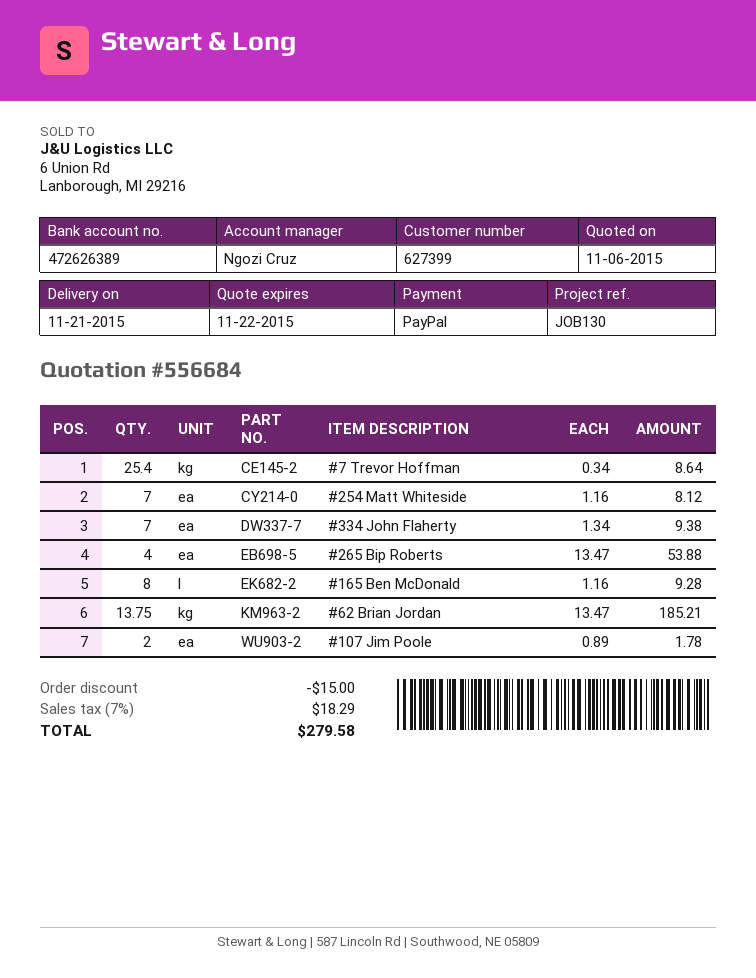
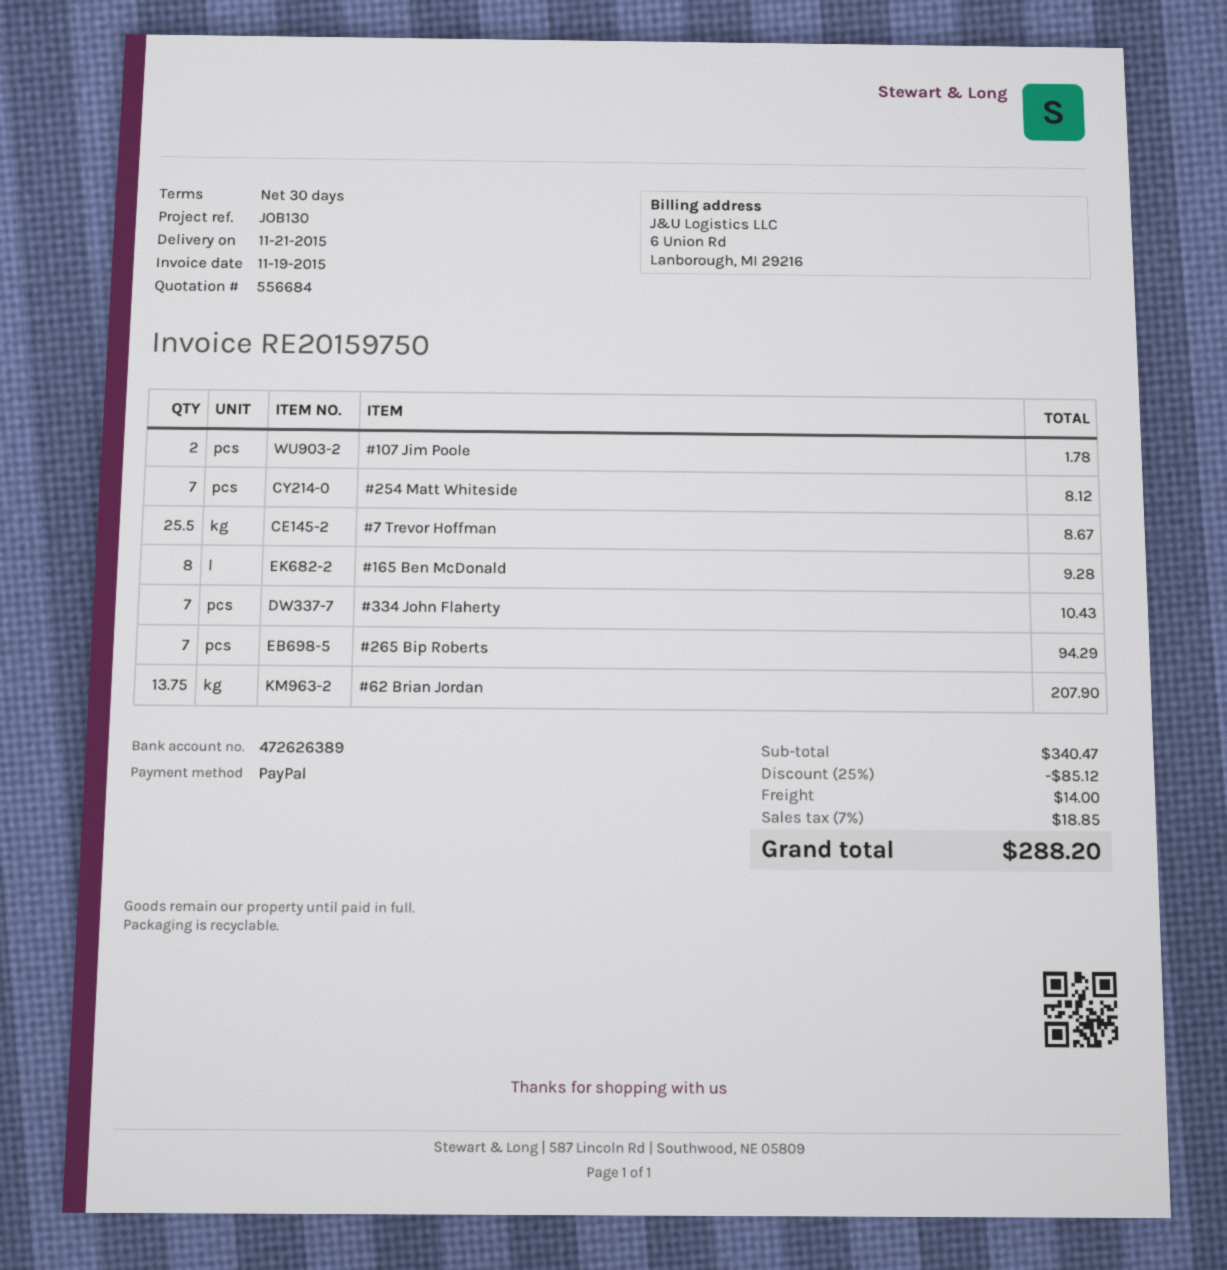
#7 Trevor Hoffman: 25.4 for 8.64 -> 25.5 for 8.67
#334 John Flaherty: 7 for 9.38 -> 7 for 10.43
#265 Bip Roberts: 4 for 53.88 -> 7 for 94.29
#62 Brian Jordan: 13.75 for 185.21 -> 13.75 for 207.90
discount: 15.00 -> 85.12
shipping: none -> 14.00
tax: 7% = 18.29 -> 7% = 18.85
total: 279.58 -> 288.20

